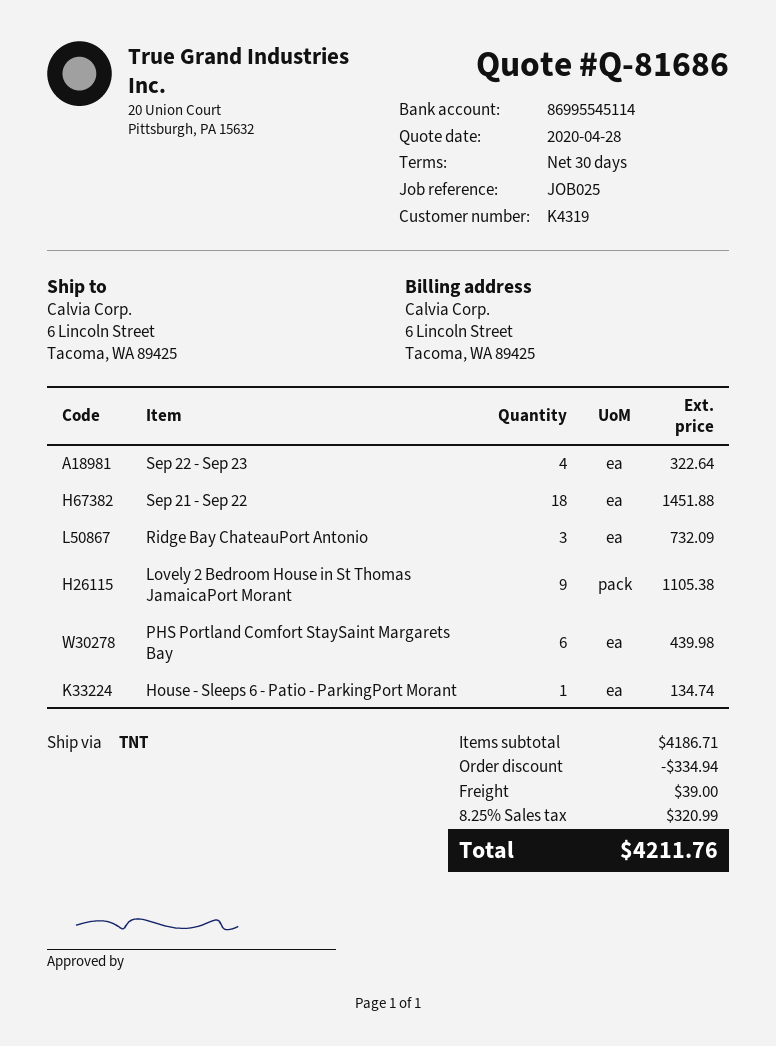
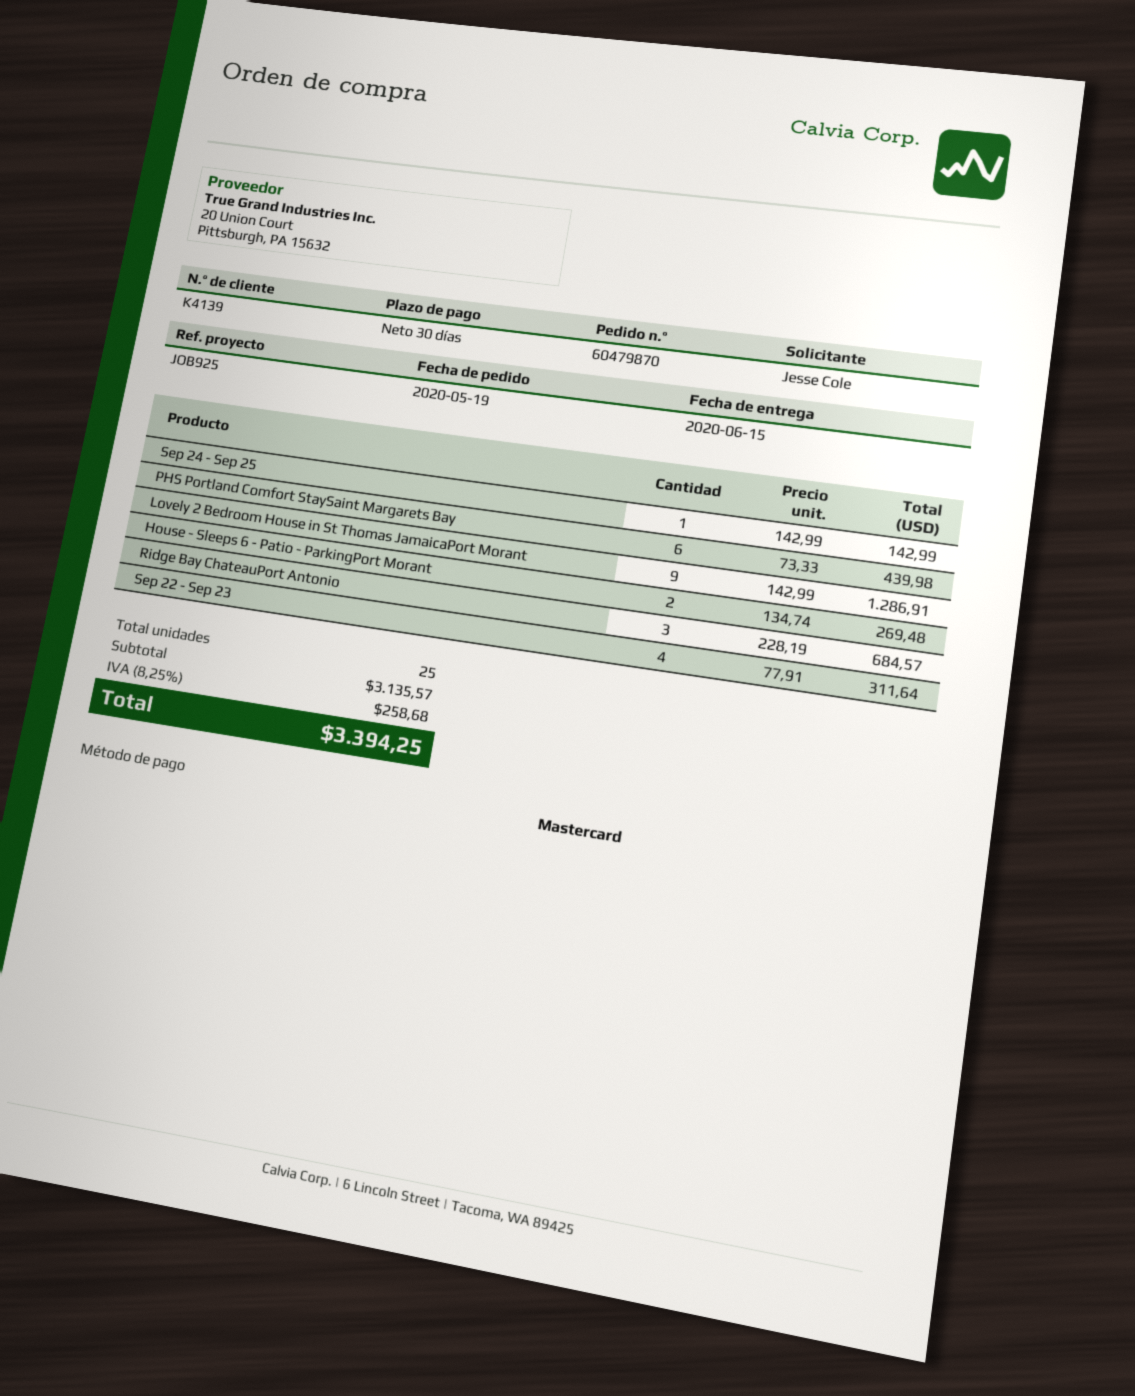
customer number: K4319 -> K4139
reference: JOB025 -> JOB925
Sep 22 - Sep 23: 4 for 322.64 -> 4 for 311.64
Sep 21 - Sep 22: 18 for 1451.88 -> none
Ridge Bay ChateauPort Antonio: 3 for 732.09 -> 3 for 684.57
Lovely 2 Bedroom House in St Thomas JamaicaPort Morant: 9 for 1105.38 -> 9 for 1286.91
House - Sleeps 6 - Patio - ParkingPort Morant: 1 for 134.74 -> 2 for 269.48
Sep 24 - Sep 25: none -> 1 for 142.99
subtotal: 4186.71 -> 3135.57
discount: 334.94 -> none
shipping: 39.00 -> none
tax: 8.25% = 320.99 -> 8.25% = 258.68
total: 4211.76 -> 3394.25

